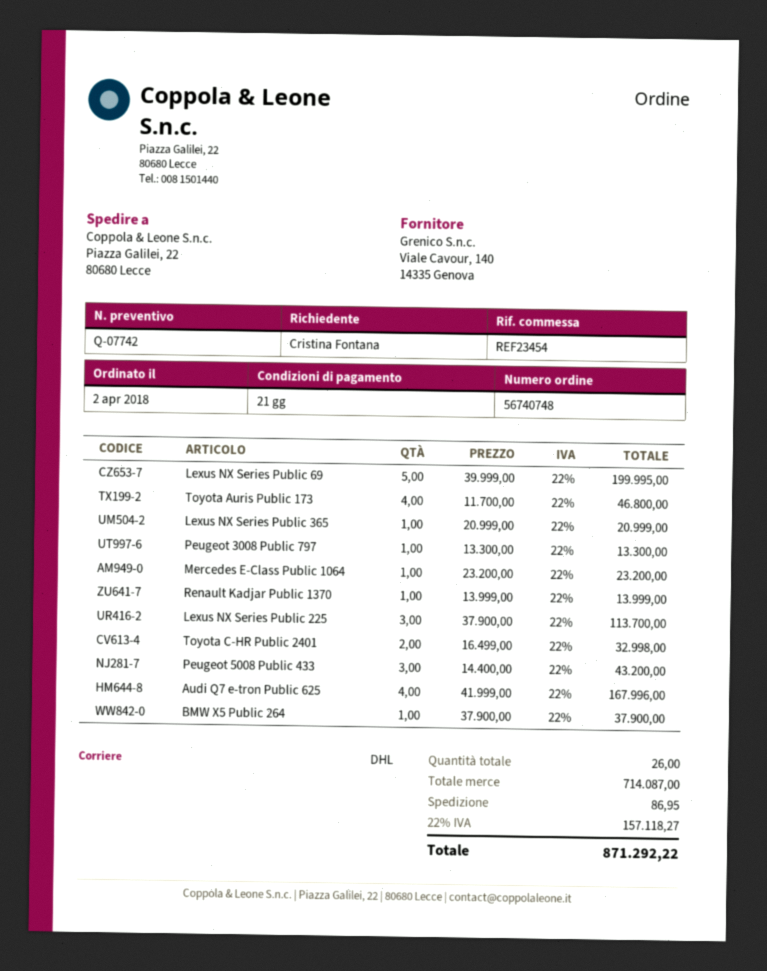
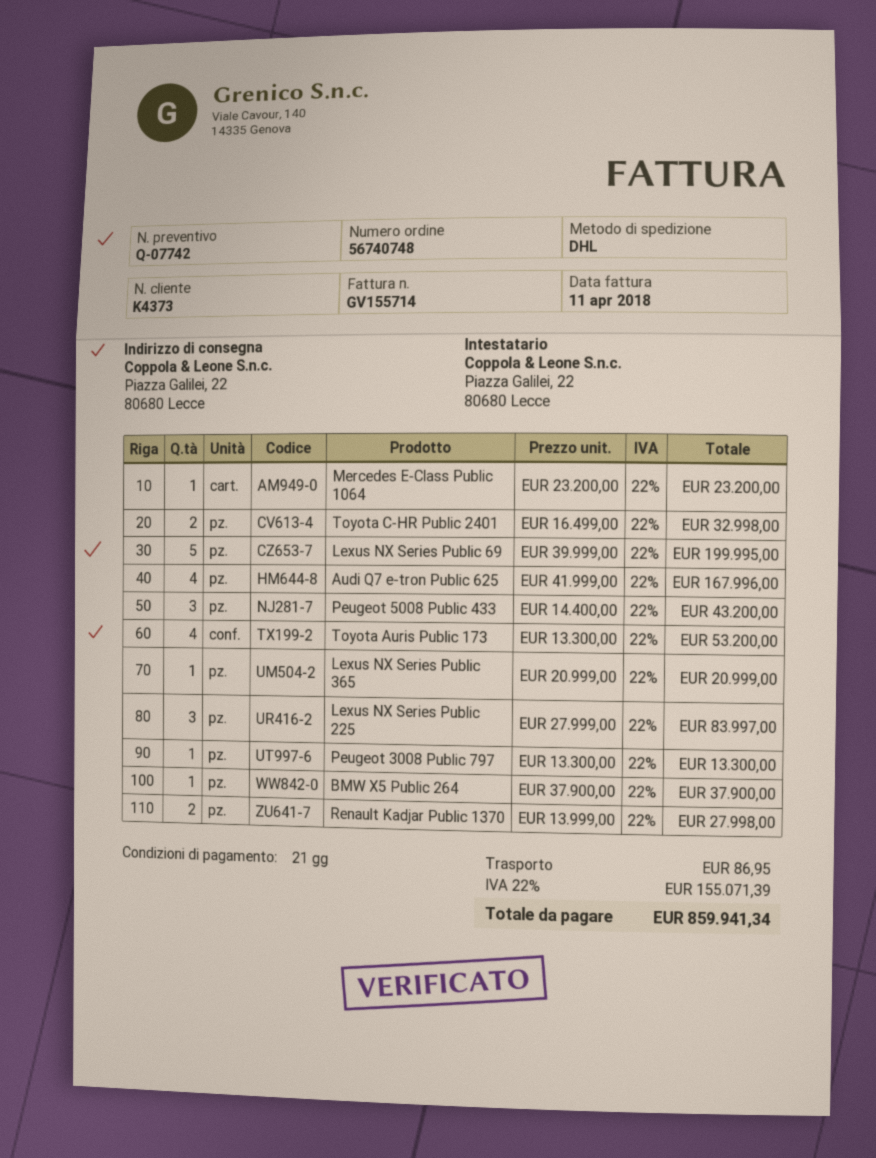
Toyota Auris Public 173: 4 x 11700.00 = 46800.00 -> 4 x 13300.00 = 53200.00
Renault Kadjar Public 1370: 1 x 13999.00 = 13999.00 -> 2 x 13999.00 = 27998.00
Lexus NX Series Public 225: 3 x 37900.00 = 113700.00 -> 3 x 27999.00 = 83997.00
tax: 22% = 157118.27 -> 22% = 155071.39
total: 871292.22 -> 859941.34

